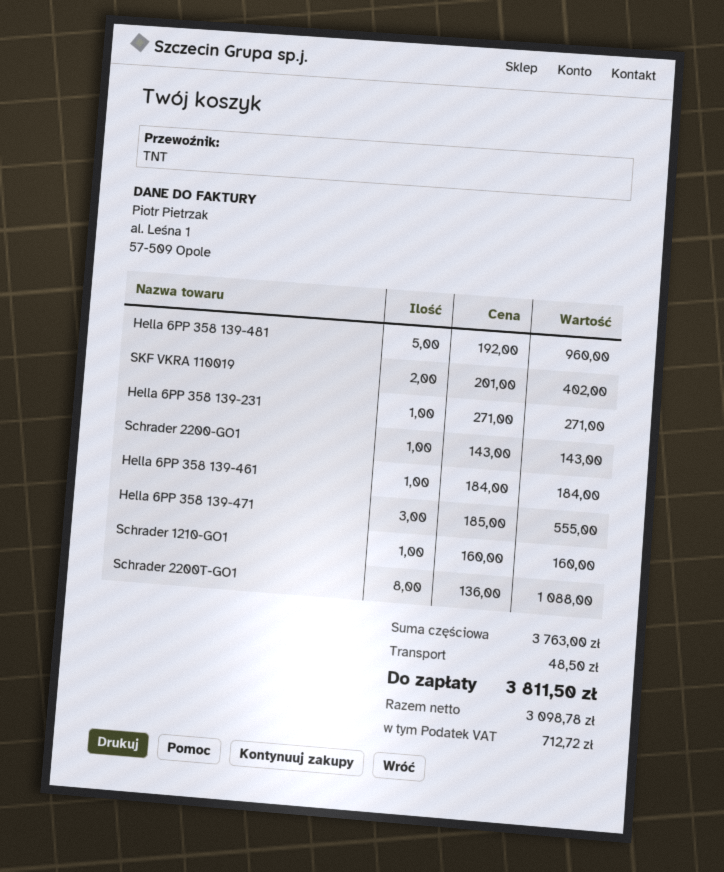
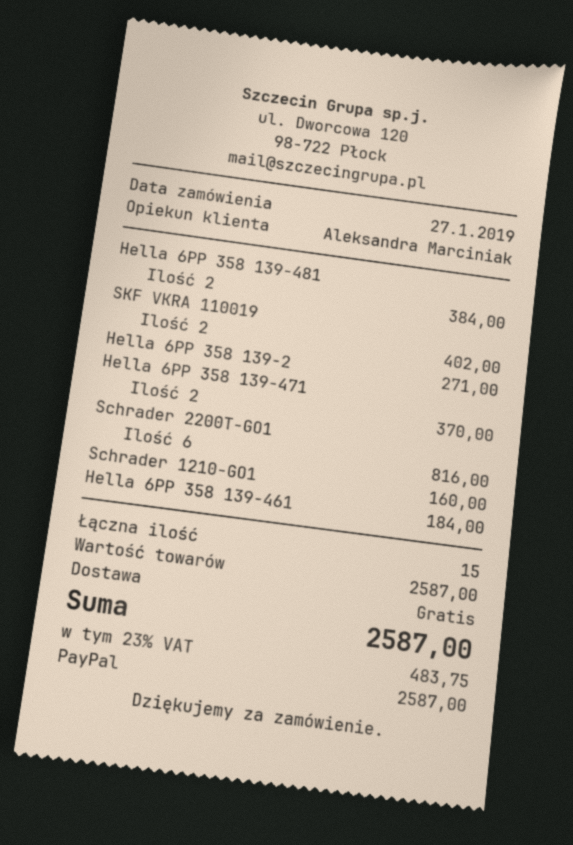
Hella 6PP 358 139-481: 5 for 960.00 -> 2 for 384.00
Schrader 2200-GO1: 1 for 143.00 -> none
Hella 6PP 358 139-471: 3 for 555.00 -> 2 for 370.00
Schrader 2200T-GO1: 8 for 1088.00 -> 6 for 816.00
subtotal: 3763.00 -> 2587.00
shipping: 48.50 -> 0.00
tax: 712.72 -> 483.75
total: 3811.50 -> 2587.00

